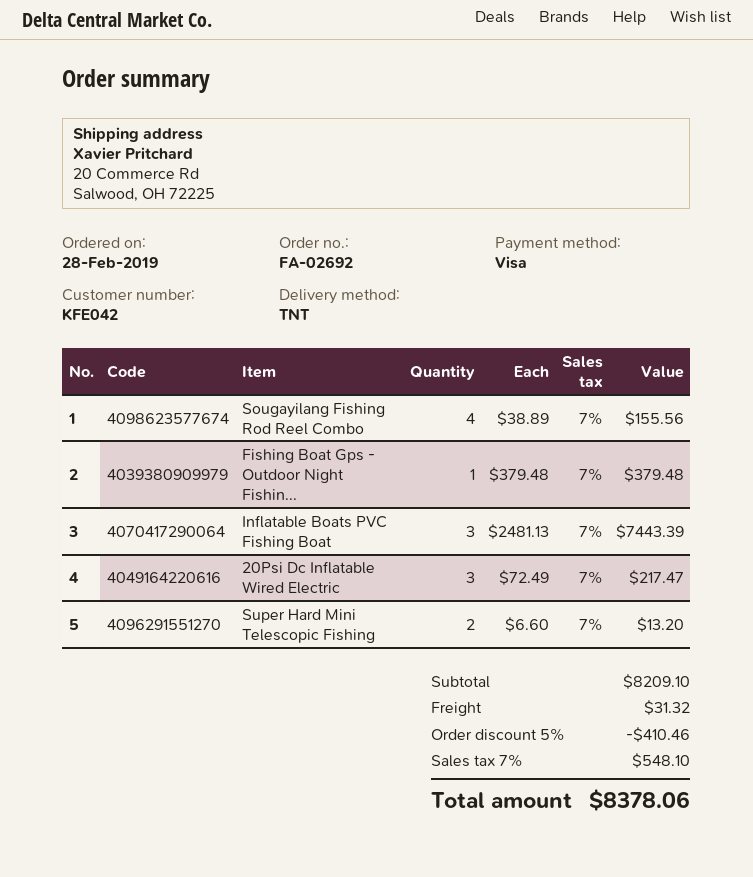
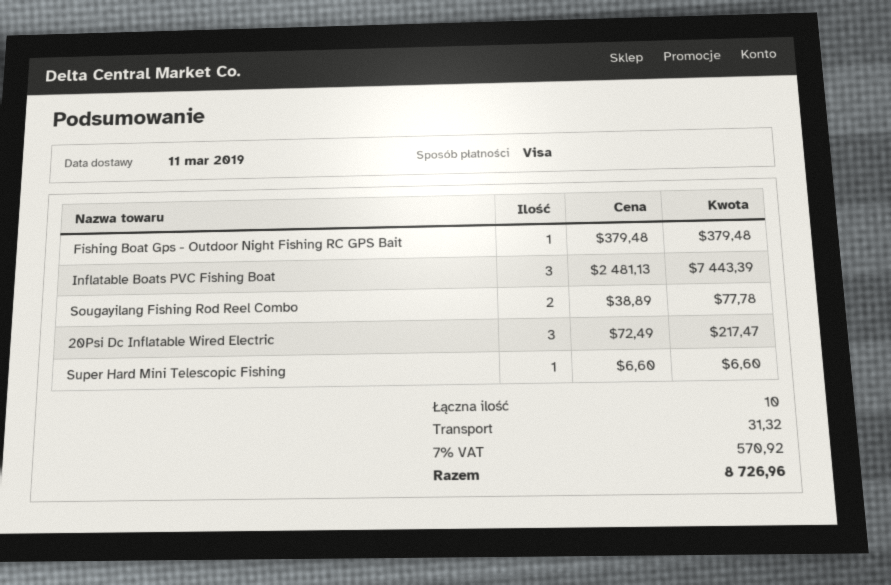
Sougayilang Fishing Rod Reel Combo: 4 x 38.89 = 155.56 -> 2 x 38.89 = 77.78
Super Hard Mini Telescopic Fishing: 2 x 6.60 = 13.20 -> 1 x 6.60 = 6.60
discount: 5% = 410.46 -> none
tax: 7% = 548.10 -> 7% = 570.92
total: 8378.06 -> 8726.96

